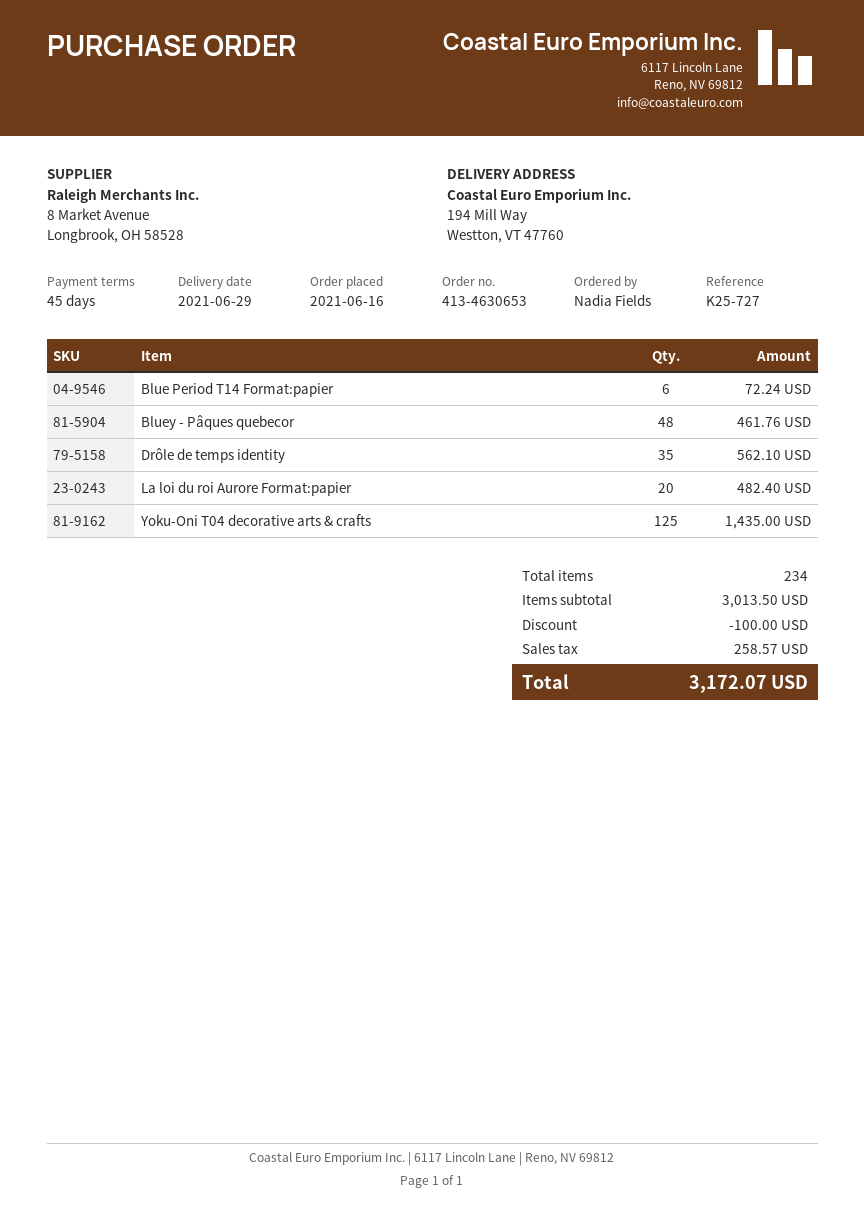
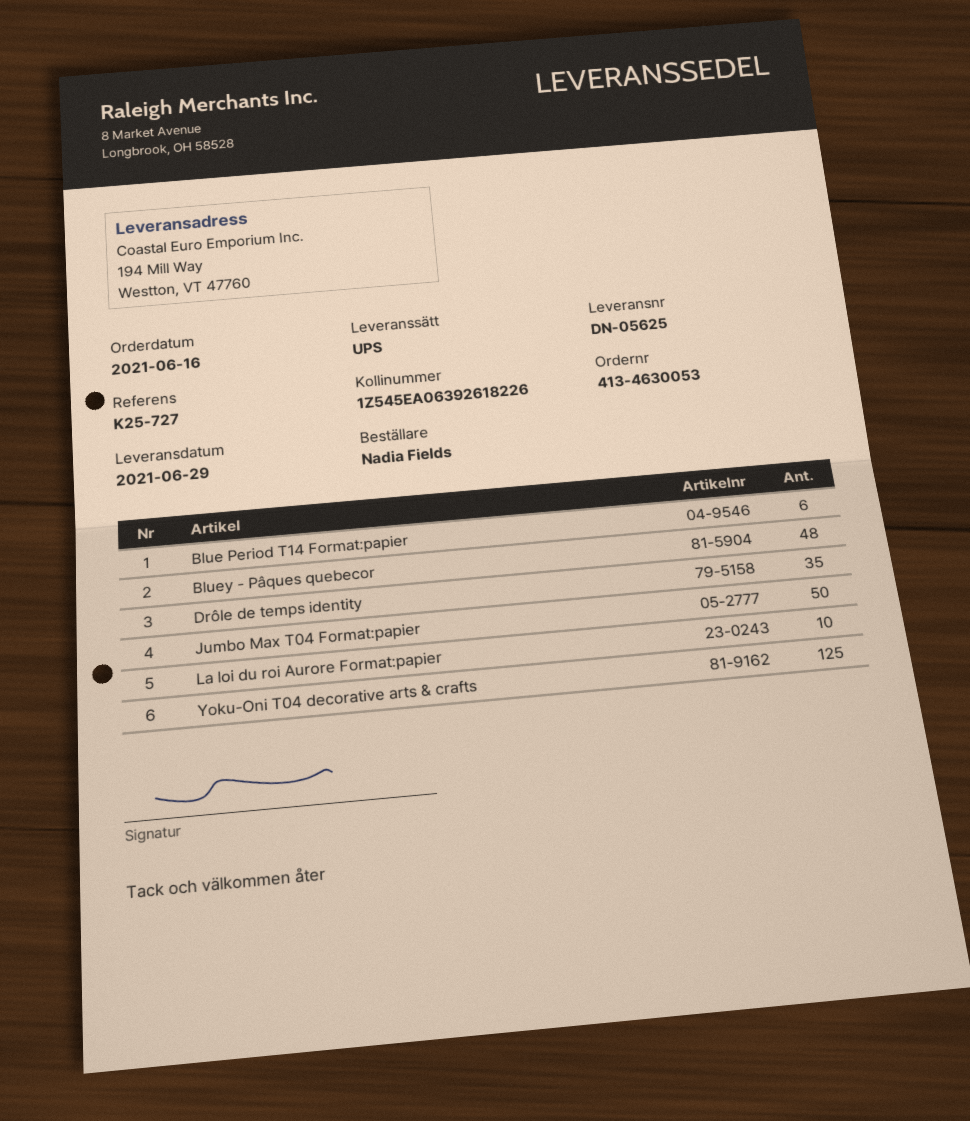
order number: 413-4630653 -> 413-4630053
La loi du roi Aurore Format:papier: 20 -> 10
Jumbo Max T04 Format:papier: none -> 50

